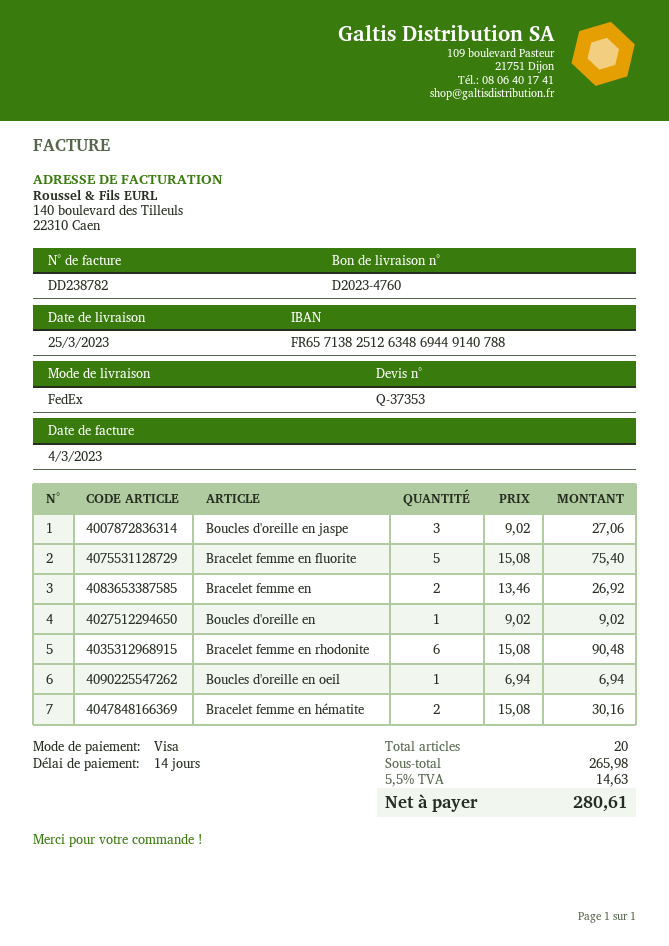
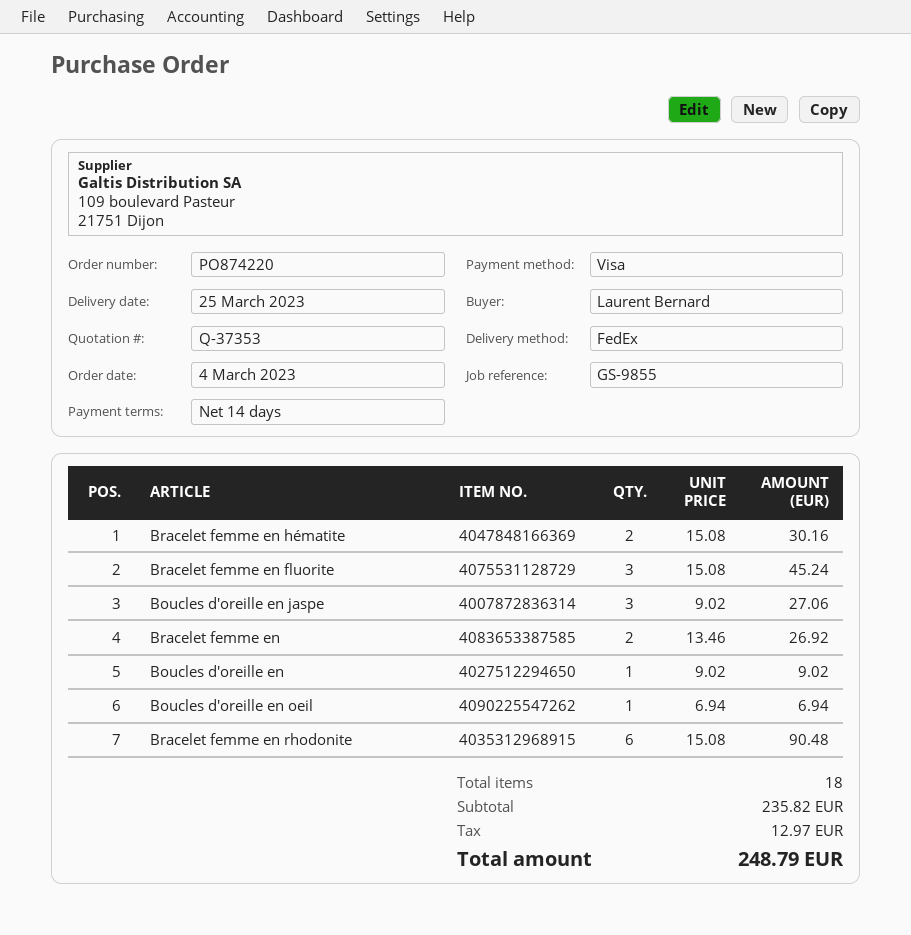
Bracelet femme en fluorite: 5 x 15.08 = 75.40 -> 3 x 15.08 = 45.24
total quantity: 20 -> 18
subtotal: 265.98 -> 235.82
tax: 14.63 -> 12.97
total: 280.61 -> 248.79

